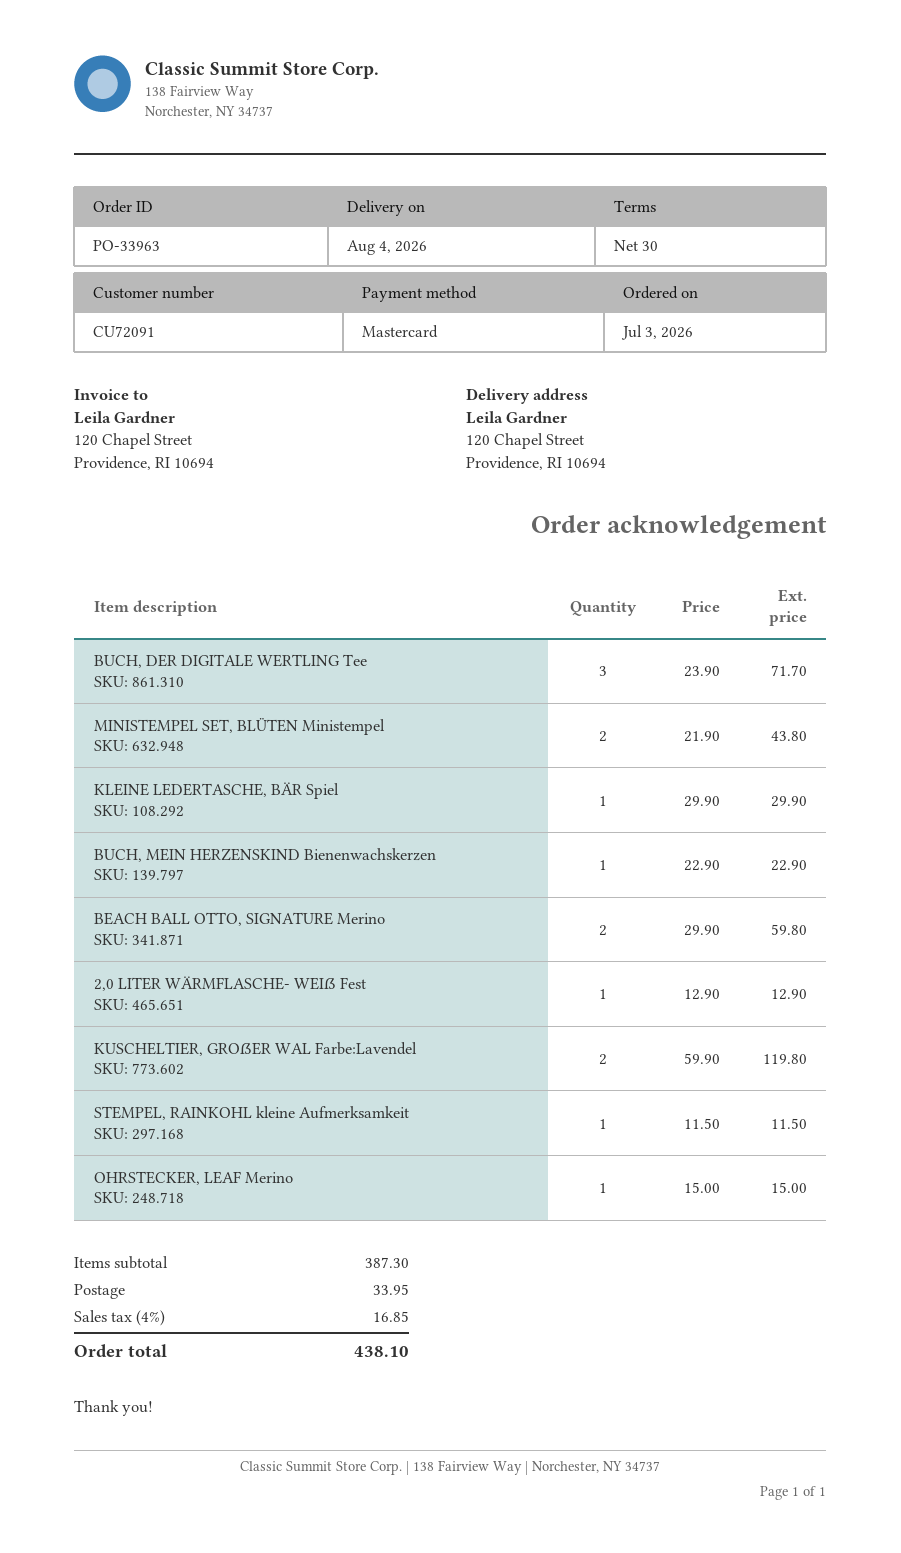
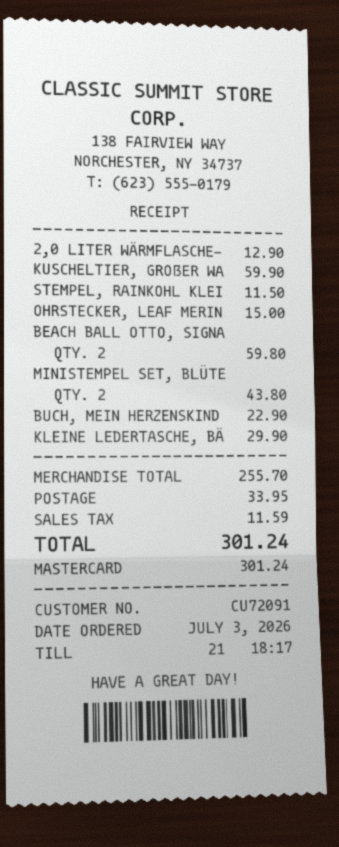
BUCH, DER DIGITALE WERTLING Tee: 3 for 71.70 -> none
KUSCHELTIER, GROẞER WAL Farbe:Lavendel: 2 for 119.80 -> 1 for 59.90
subtotal: 387.30 -> 255.70
tax: 16.85 -> 11.59
total: 438.10 -> 301.24

